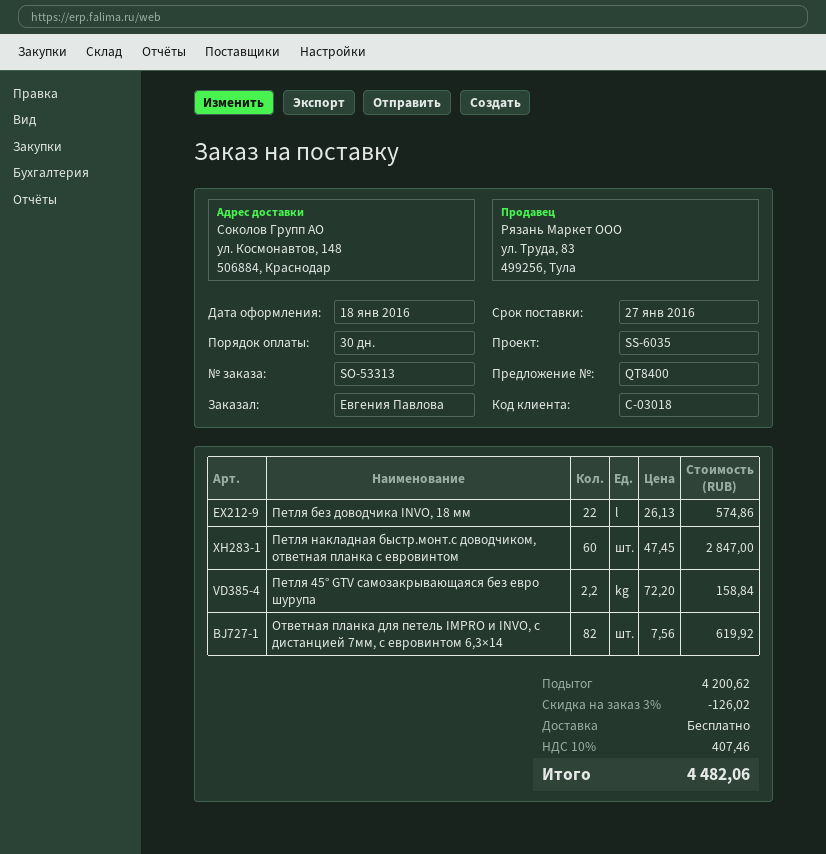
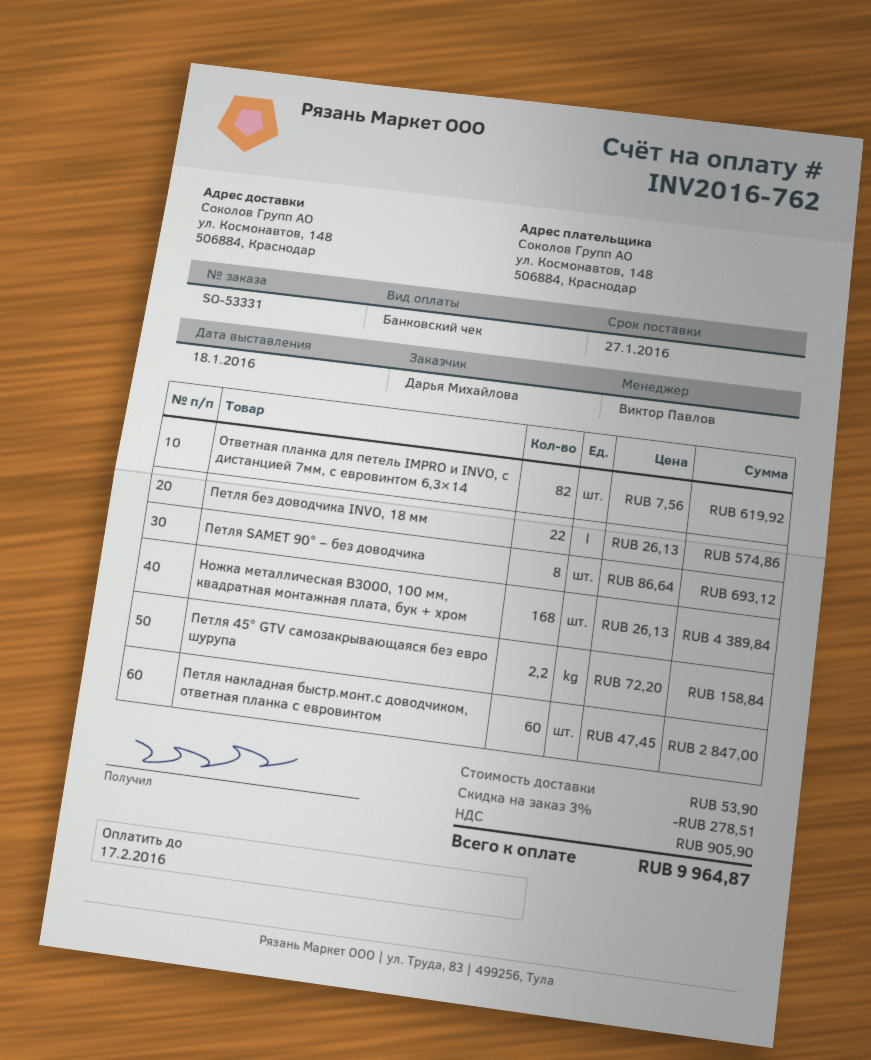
order number: SO-53313 -> SO-53331
ordered by: Евгения Павлова -> Дарья Михайлова
Петля SAMET 90° – без доводчика: none -> 8 x 86.64 = 693.12
Ножка металлическая B3000, 100 мм, квадратная монтажная плата, бук + хром: none -> 168 x 26.13 = 4389.84
discount: 3% = 126.02 -> 3% = 278.51
shipping: 0.00 -> 53.90
tax: 407.46 -> 905.90
total: 4482.06 -> 9964.87

